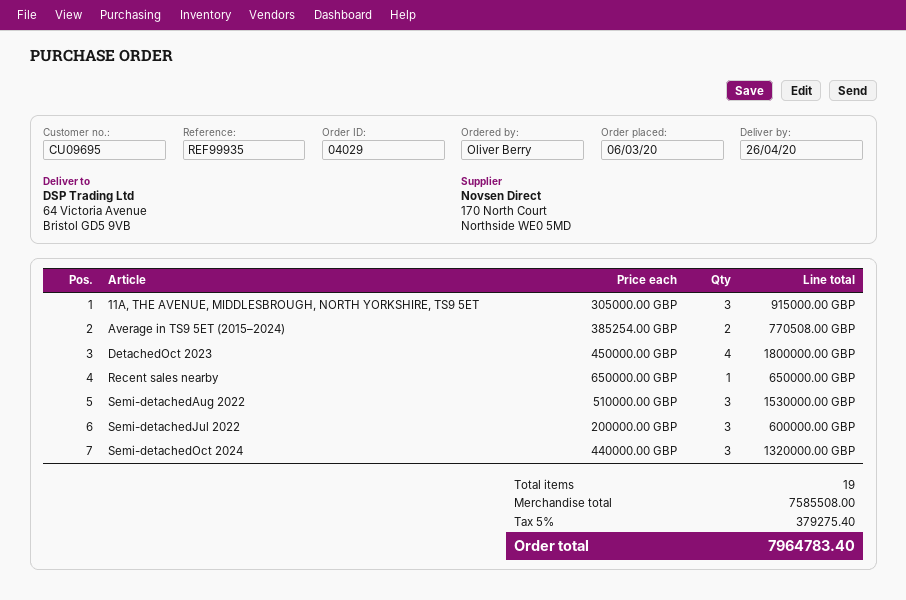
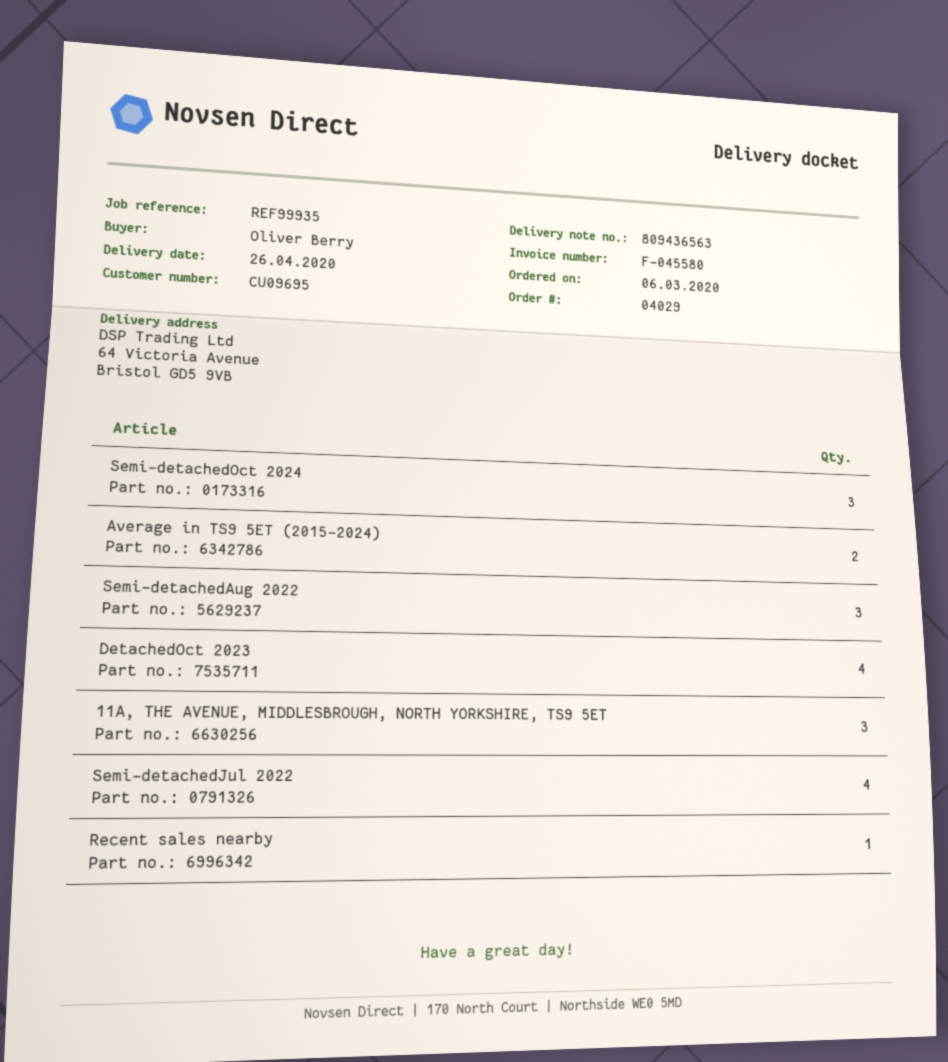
Semi-detachedJul 2022: 3 -> 4

